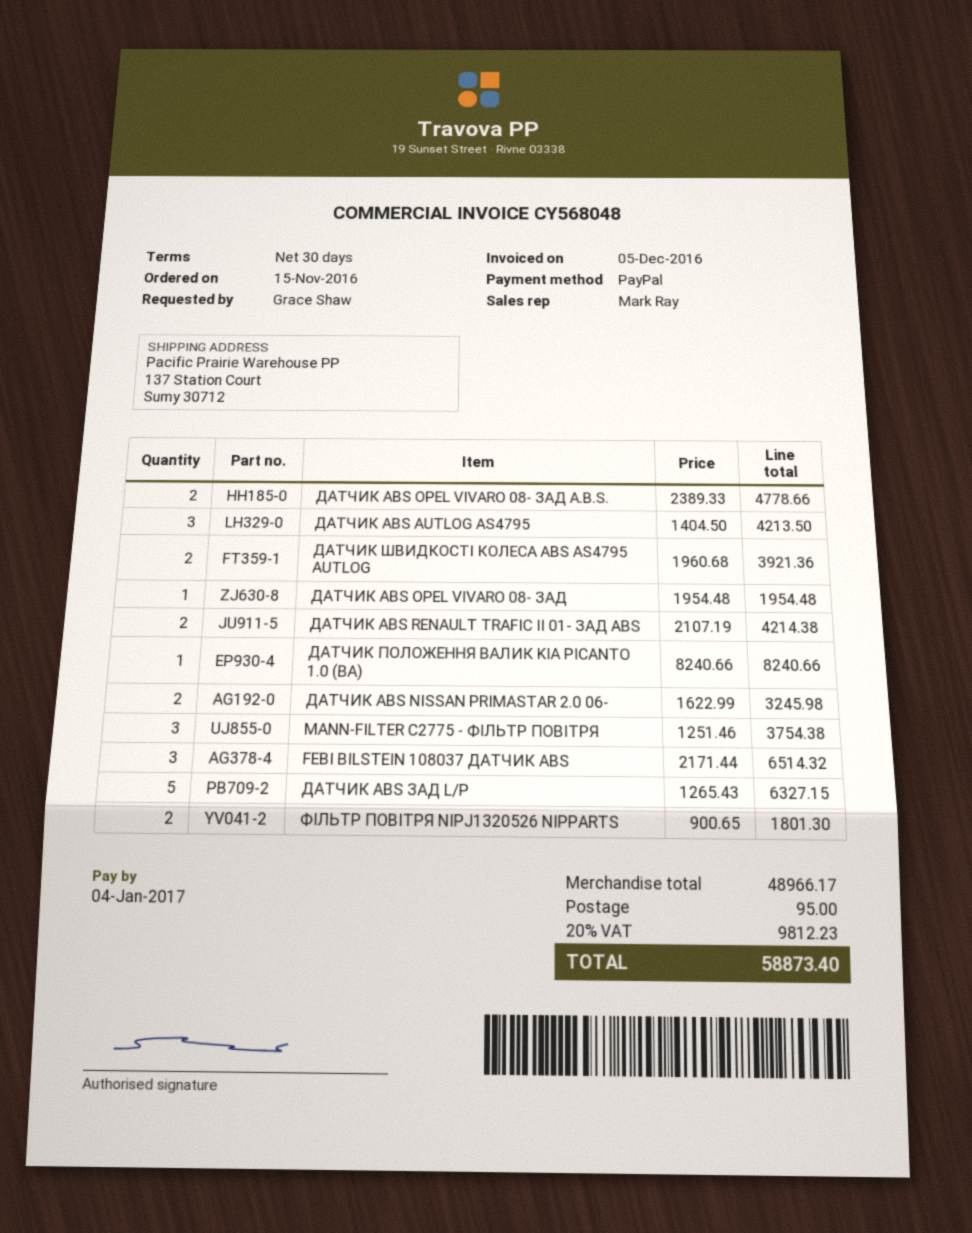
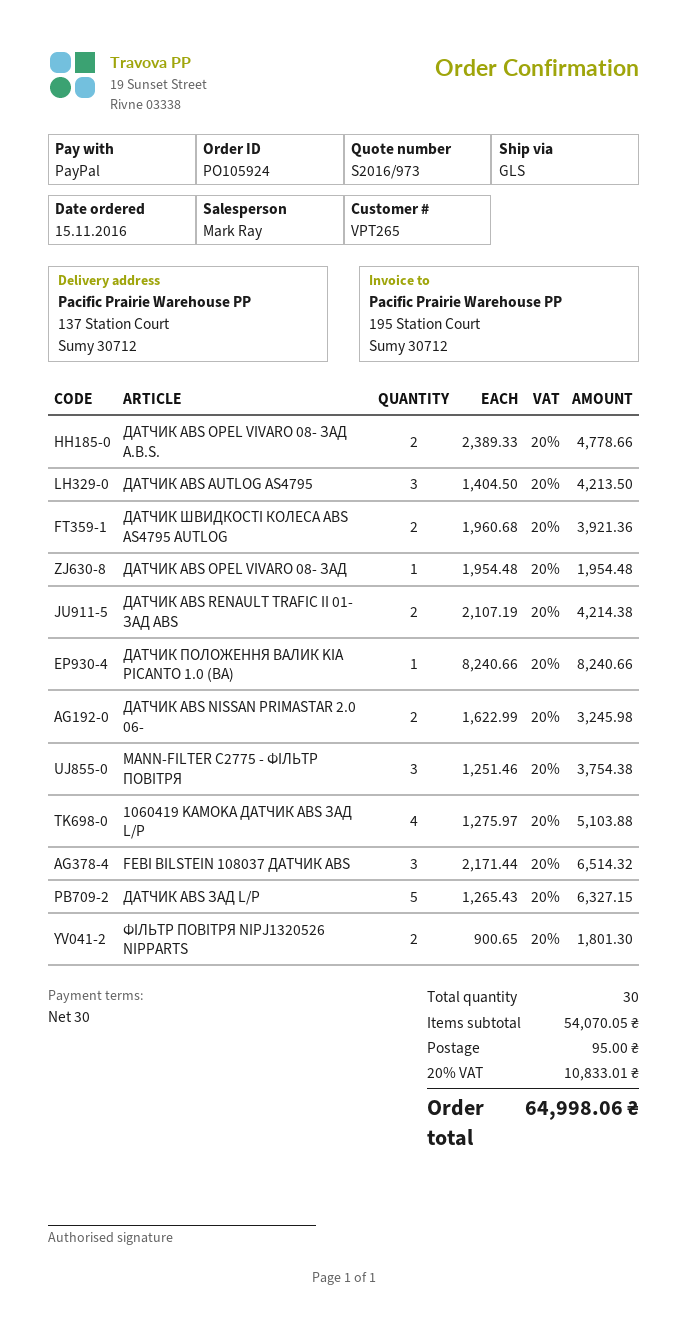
1060419 KAMOKA ДАТЧИК ABS ЗАД L/P: none -> 4 x 1275.97 = 5103.88
subtotal: 48966.17 -> 54070.05
tax: 20% = 9812.23 -> 20% = 10833.01
total: 58873.40 -> 64998.06

